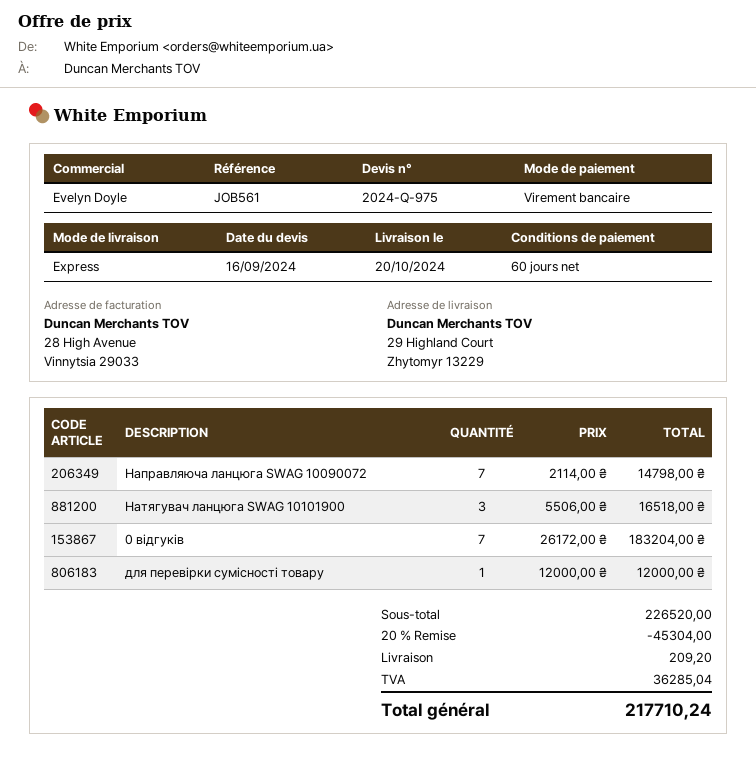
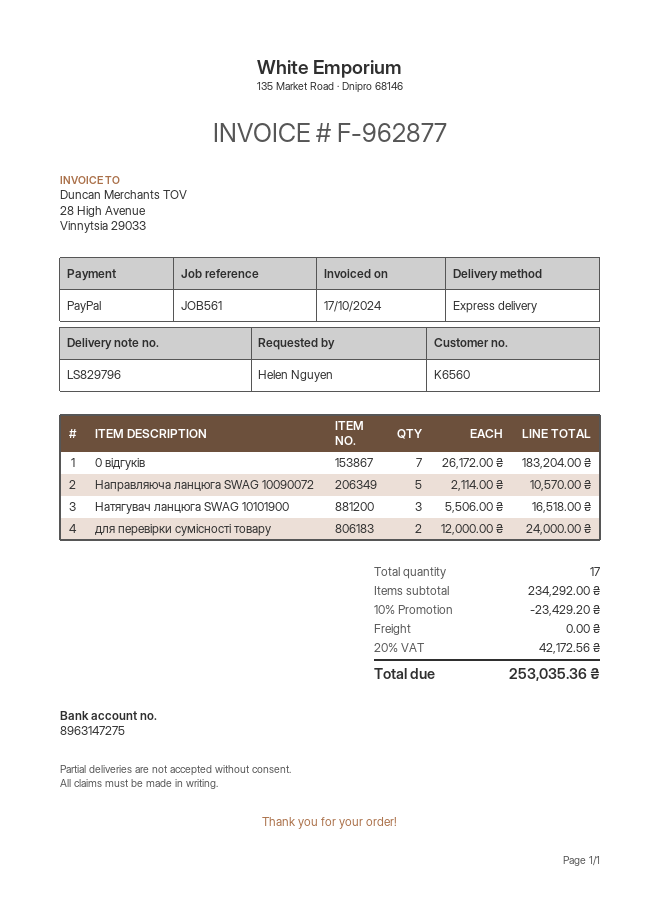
payment method: bank transfer -> PayPal
Направляюча ланцюга SWAG 10090072: 7 x 2114.00 = 14798.00 -> 5 x 2114.00 = 10570.00
для перевірки сумісності товару: 1 x 12000.00 = 12000.00 -> 2 x 12000.00 = 24000.00
subtotal: 226520.00 -> 234292.00
discount: 20% = 45304.00 -> 10% = 23429.20
shipping: 209.20 -> 0.00
tax: 36285.04 -> 42172.56
total: 217710.24 -> 253035.36

